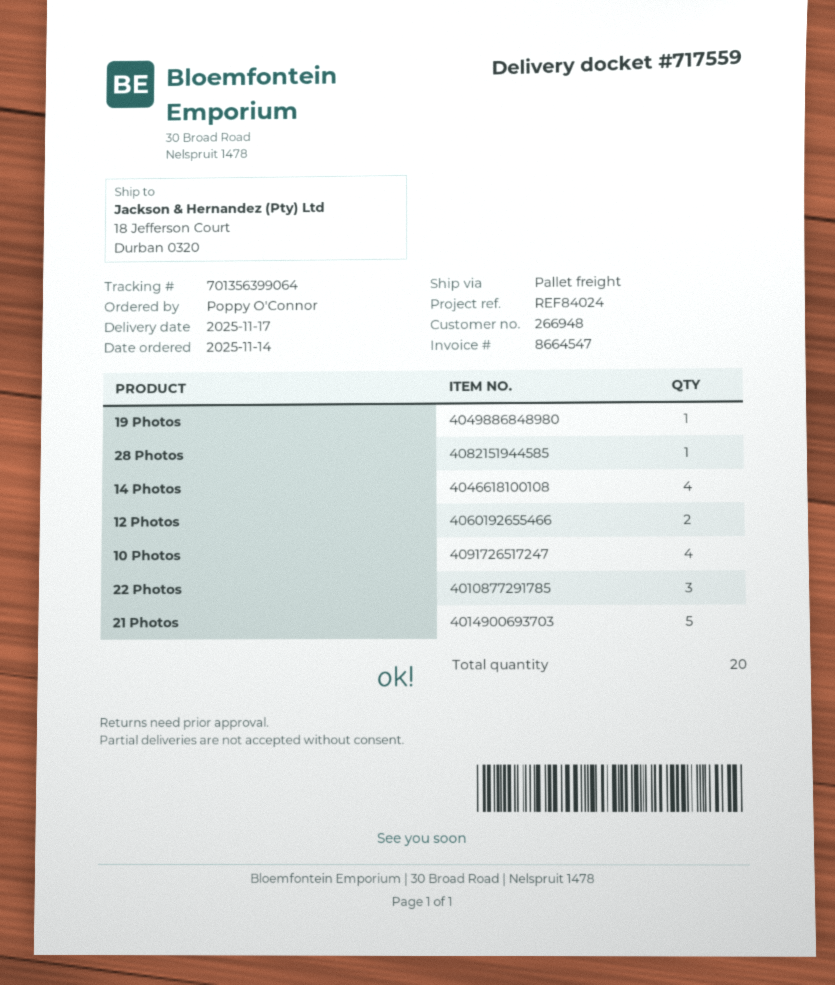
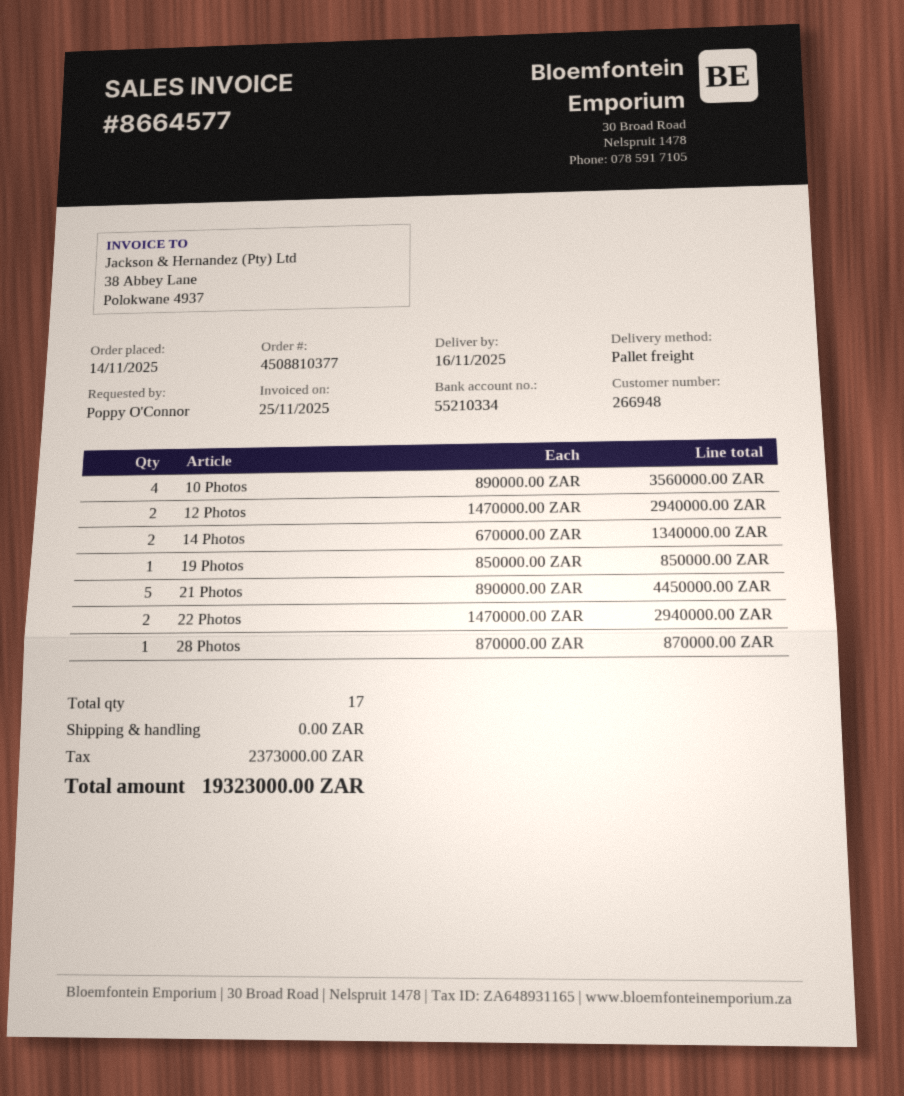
delivery date: 2025-11-17 -> 2025-11-16
invoice number: 8664547 -> 8664577
14 Photos: 4 -> 2
22 Photos: 3 -> 2
total quantity: 20 -> 17

